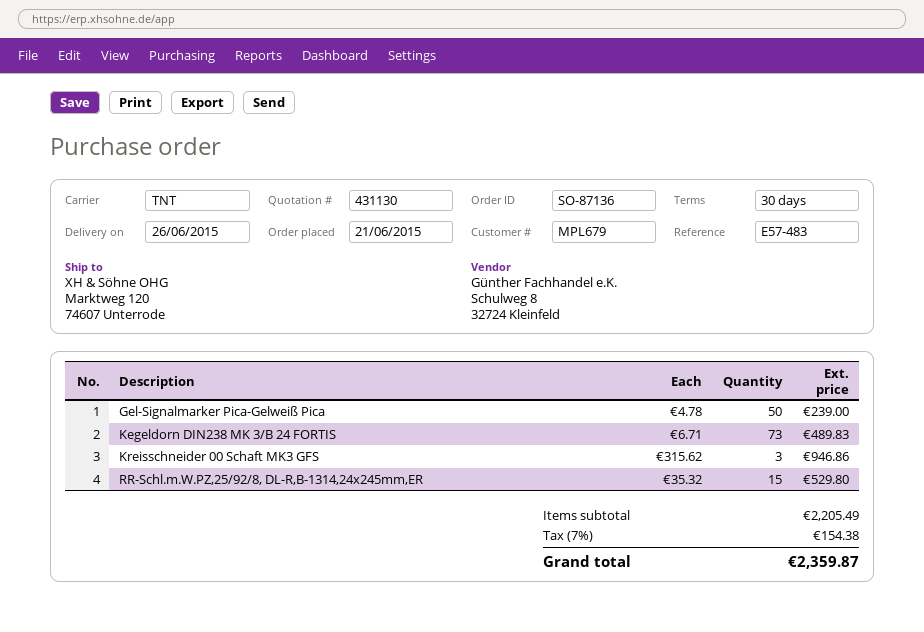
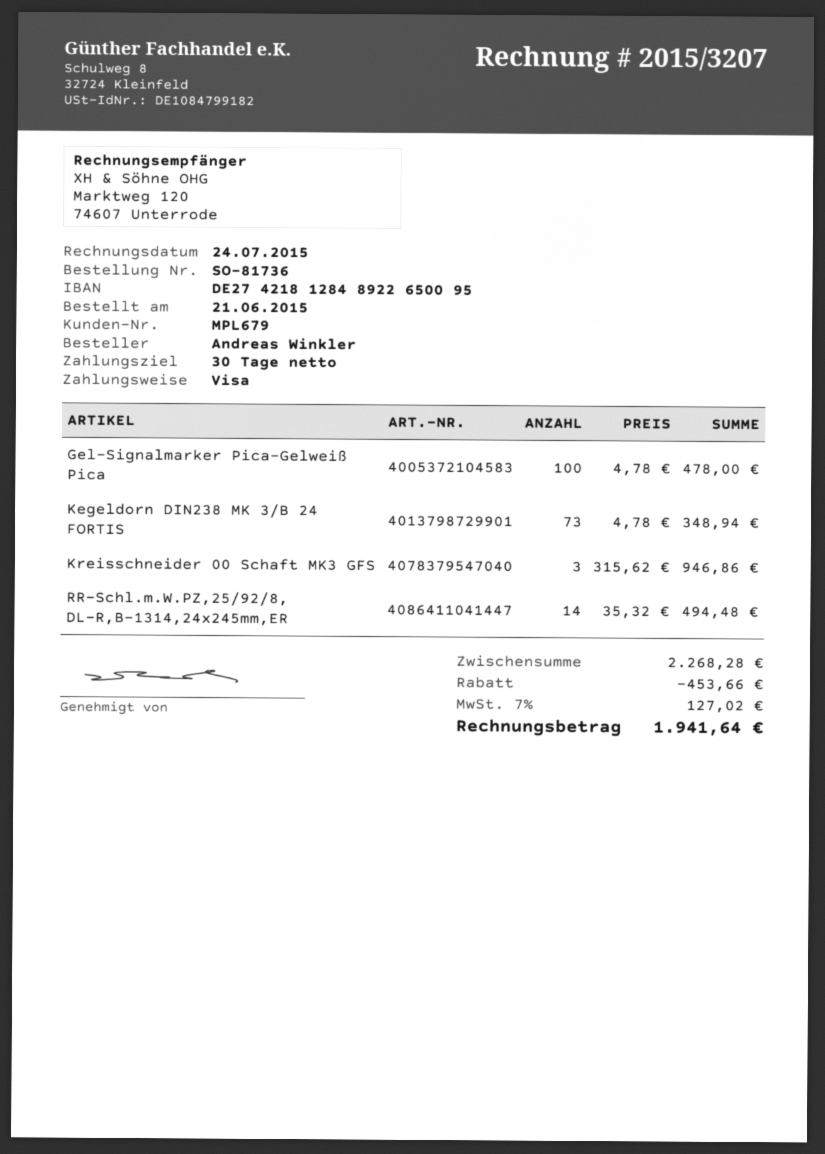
order number: SO-87136 -> SO-81736
Gel-Signalmarker Pica-Gelweiß Pica: 50 x 4.78 = 239.00 -> 100 x 4.78 = 478.00
Kegeldorn DIN238 MK 3/B 24 FORTIS: 73 x 6.71 = 489.83 -> 73 x 4.78 = 348.94
RR-Schl.m.W.PZ,25/92/8, DL-R,B-1314,24x245mm,ER: 15 x 35.32 = 529.80 -> 14 x 35.32 = 494.48
subtotal: 2205.49 -> 2268.28
discount: none -> 453.66
tax: 7% = 154.38 -> 7% = 127.02
total: 2359.87 -> 1941.64

